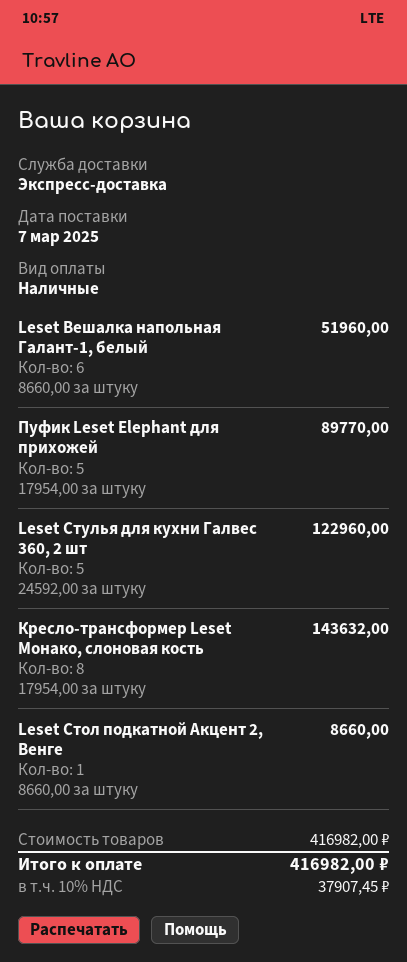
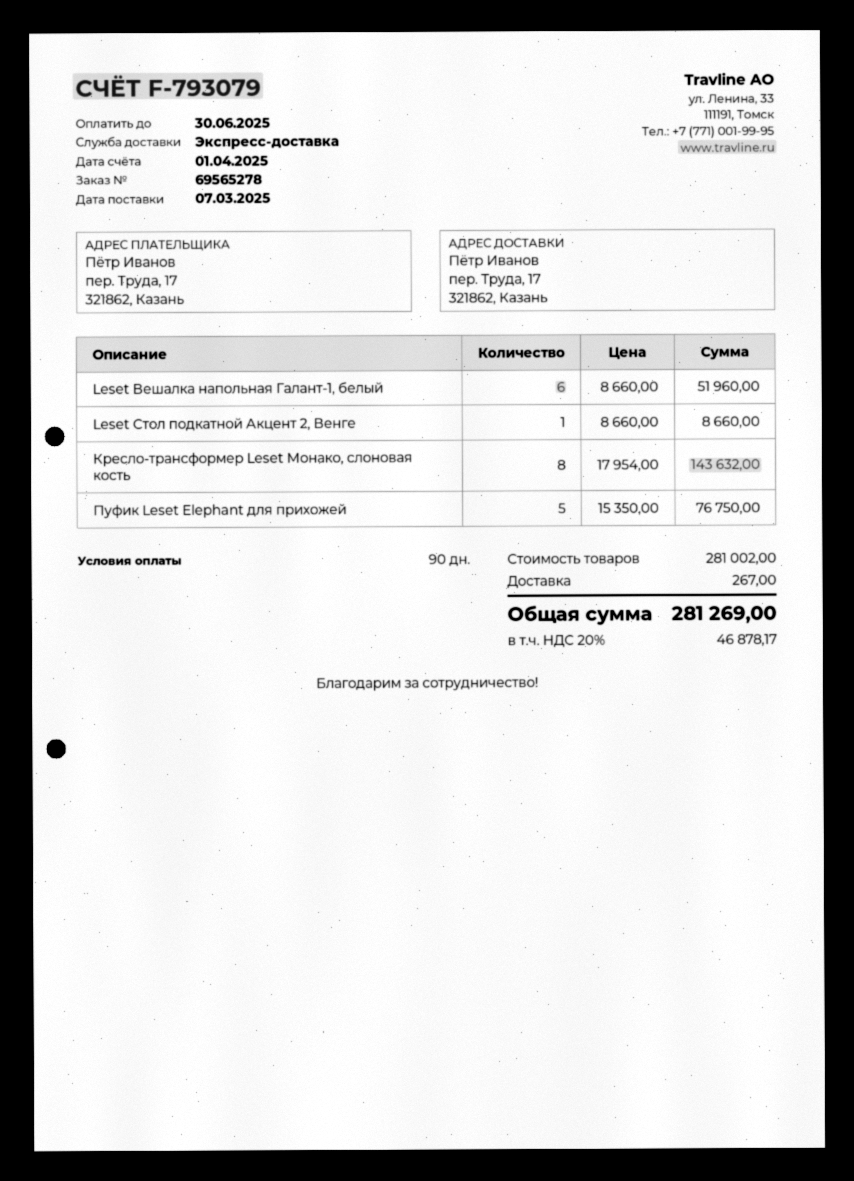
Пуфик Leset Elephant для прихожей: 5 x 17954.00 = 89770.00 -> 5 x 15350.00 = 76750.00
Leset Стулья для кухни Галвес 360, 2 шт: 5 x 24592.00 = 122960.00 -> none
subtotal: 416982.00 -> 281002.00
shipping: none -> 267.00
tax: 10% = 37907.45 -> 20% = 46878.17
total: 416982.00 -> 281269.00

